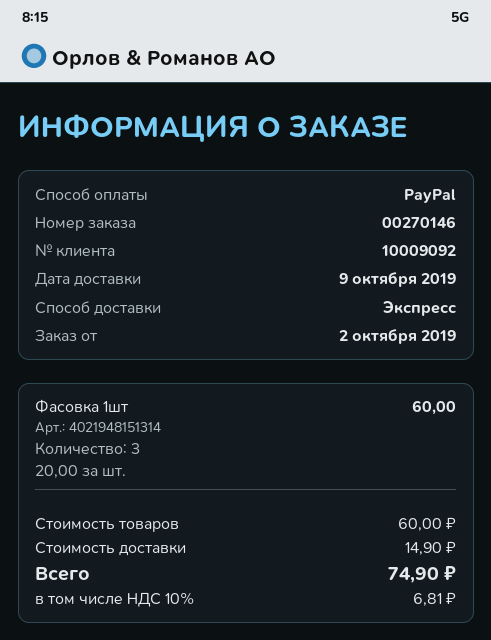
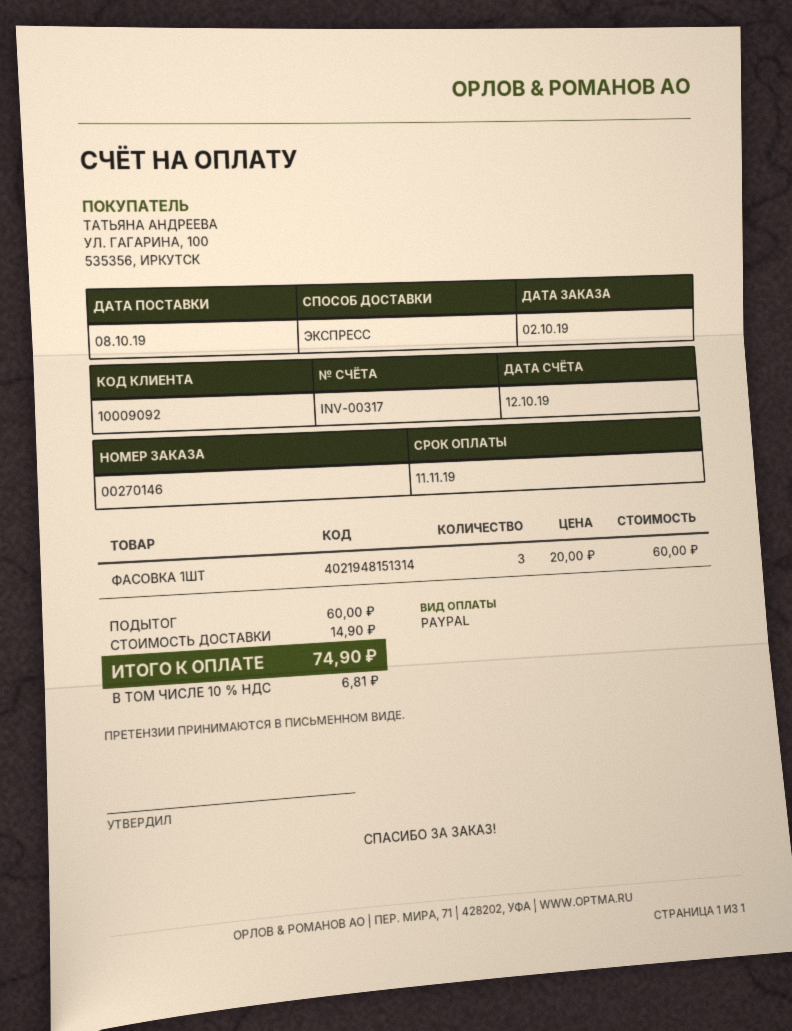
delivery date: 2019-10-09 -> 2019-10-08

